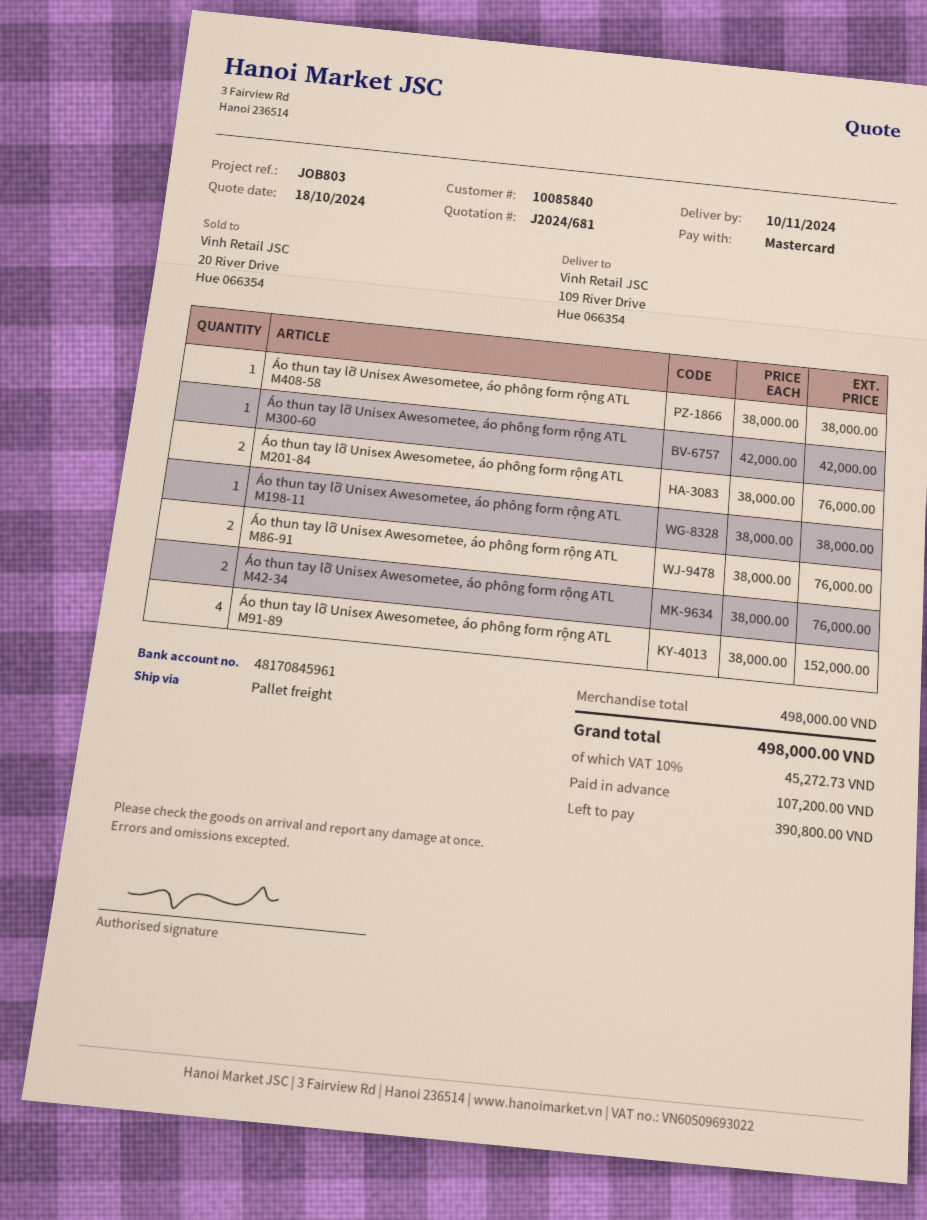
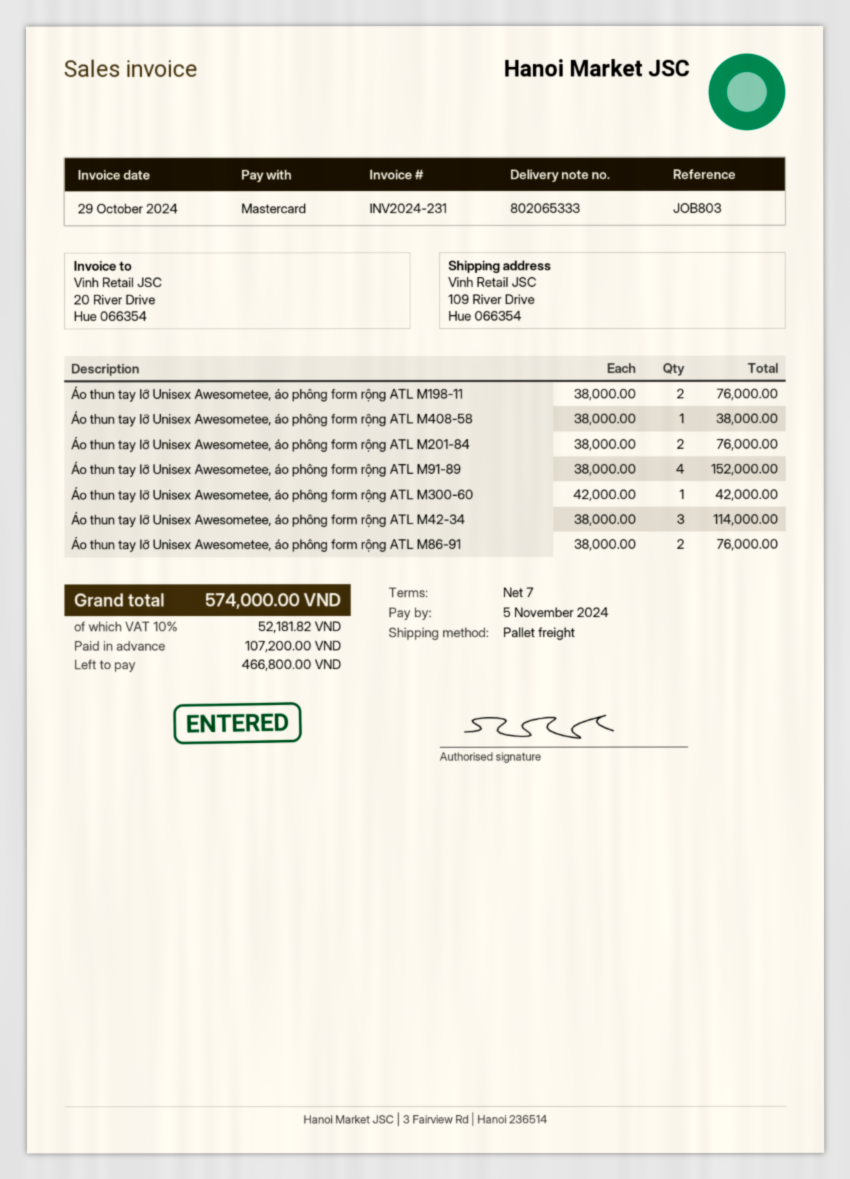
Áo thun tay lỡ Unisex Awesometee, áo phông form rộng ATL M198-11: 1 x 38000.00 = 38000.00 -> 2 x 38000.00 = 76000.00
Áo thun tay lỡ Unisex Awesometee, áo phông form rộng ATL M42-34: 2 x 38000.00 = 76000.00 -> 3 x 38000.00 = 114000.00
tax: 10% = 45272.73 -> 10% = 52181.82
total: 498000.00 -> 574000.00
balance: 390800.00 -> 466800.00

